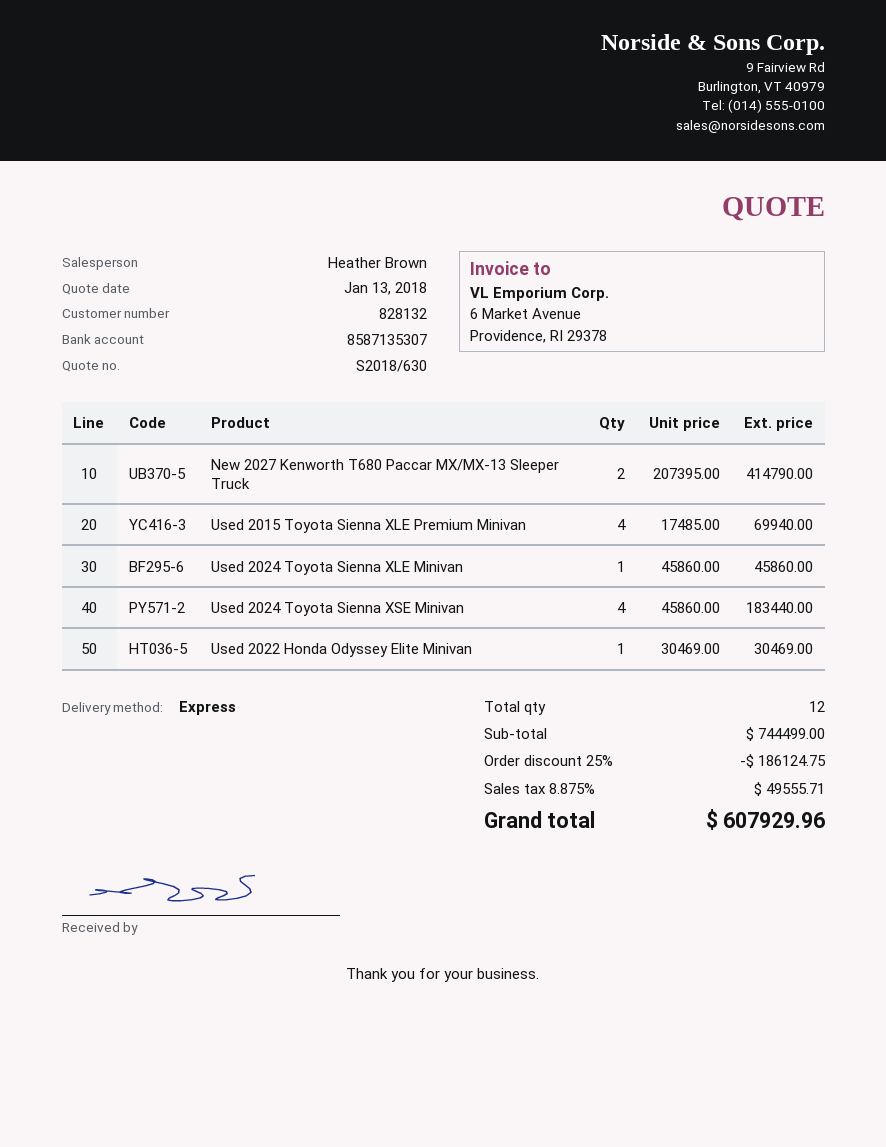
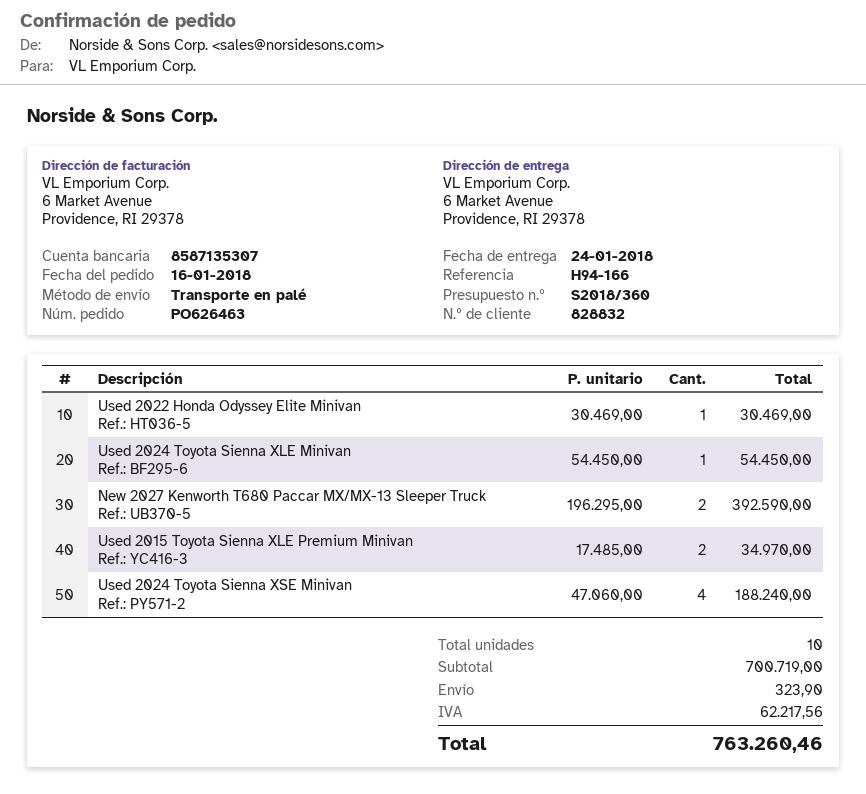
quote number: S2018/630 -> S2018/360
customer number: 828132 -> 828832
shipping method: express -> pallet freight
New 2027 Kenworth T680 Paccar MX/MX-13 Sleeper Truck: 2 x 207395.00 = 414790.00 -> 2 x 196295.00 = 392590.00
Used 2015 Toyota Sienna XLE Premium Minivan: 4 x 17485.00 = 69940.00 -> 2 x 17485.00 = 34970.00
Used 2024 Toyota Sienna XLE Minivan: 1 x 45860.00 = 45860.00 -> 1 x 54450.00 = 54450.00
Used 2024 Toyota Sienna XSE Minivan: 4 x 45860.00 = 183440.00 -> 4 x 47060.00 = 188240.00
total quantity: 12 -> 10
subtotal: 744499.00 -> 700719.00
discount: 25% = 186124.75 -> none
shipping: none -> 323.90
tax: 49555.71 -> 62217.56
total: 607929.96 -> 763260.46

